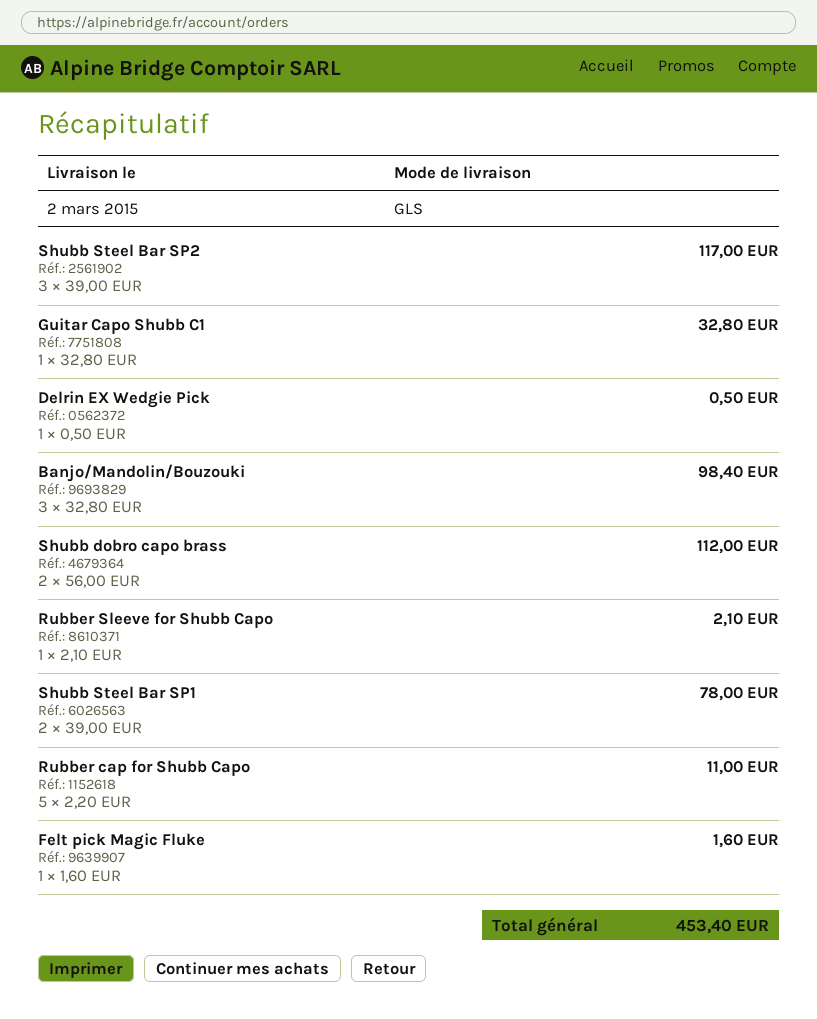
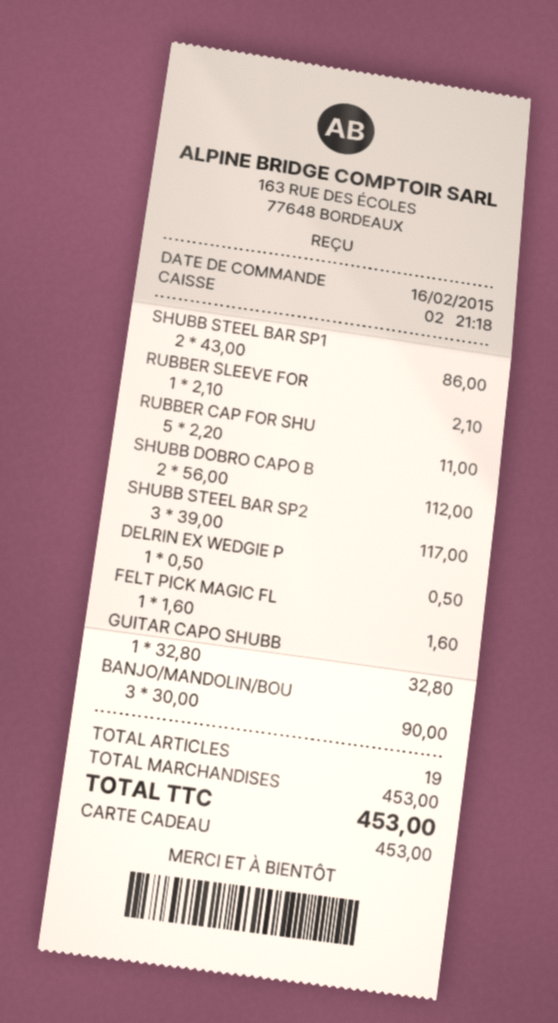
Banjo/Mandolin/Bouzouki: 3 x 32.80 = 98.40 -> 3 x 30.00 = 90.00
Shubb Steel Bar SP1: 2 x 39.00 = 78.00 -> 2 x 43.00 = 86.00
total: 453.40 -> 453.00

